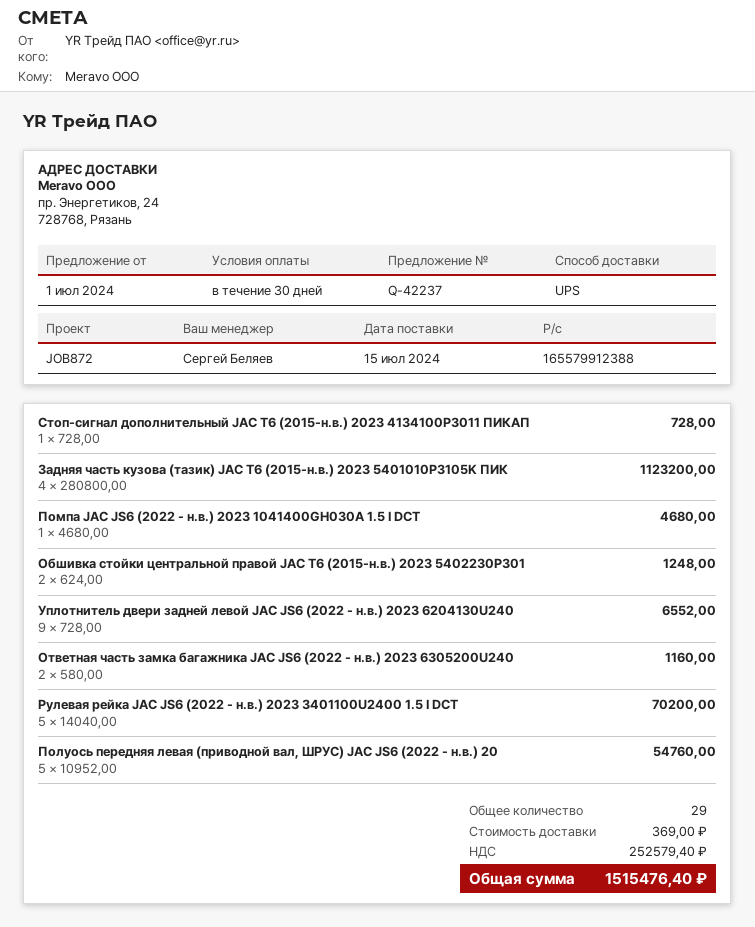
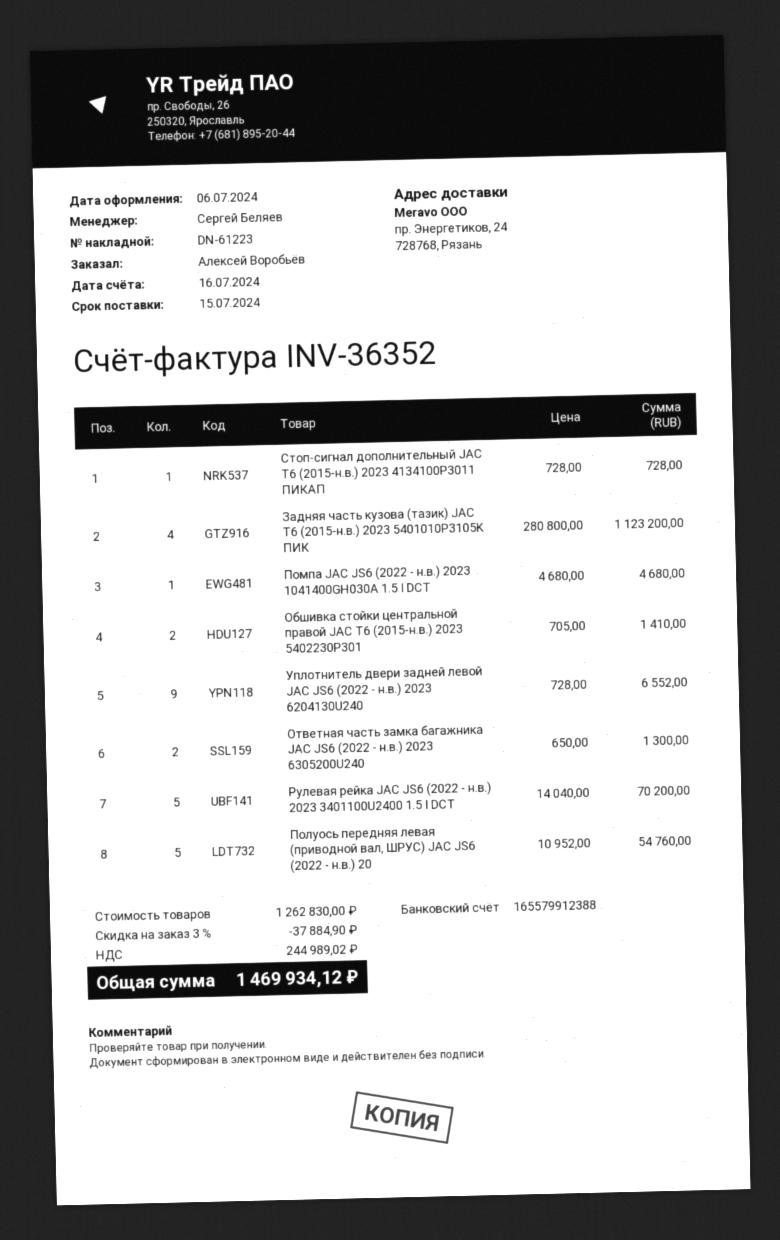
Обшивка стойки центральной правой JAC T6 (2015-н.в.) 2023 5402230P301: 2 x 624.00 = 1248.00 -> 2 x 705.00 = 1410.00
Ответная часть замка багажника JAC JS6 (2022 - н.в.) 2023 6305200U240: 2 x 580.00 = 1160.00 -> 2 x 650.00 = 1300.00
discount: none -> 3% = 37884.90
shipping: 369.00 -> none
tax: 252579.40 -> 244989.02
total: 1515476.40 -> 1469934.12

